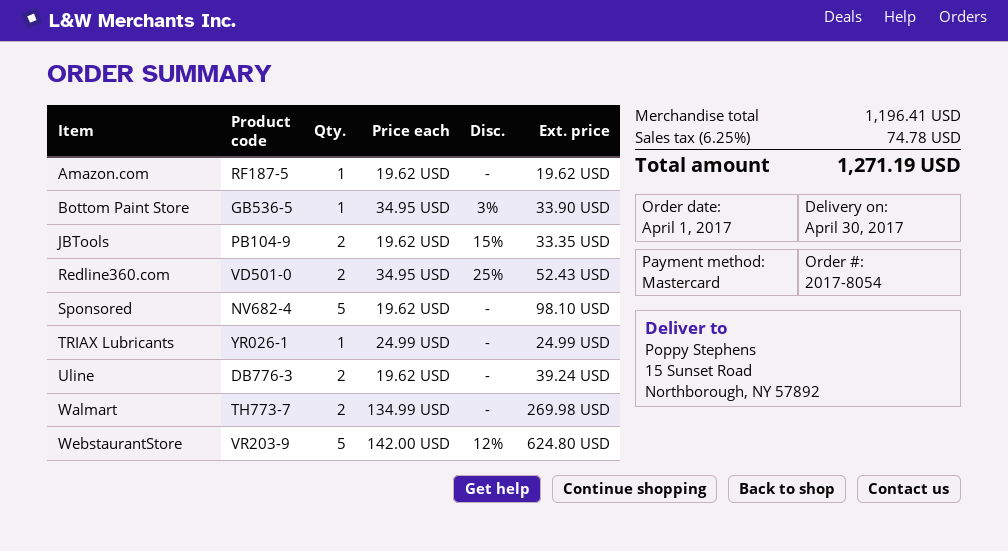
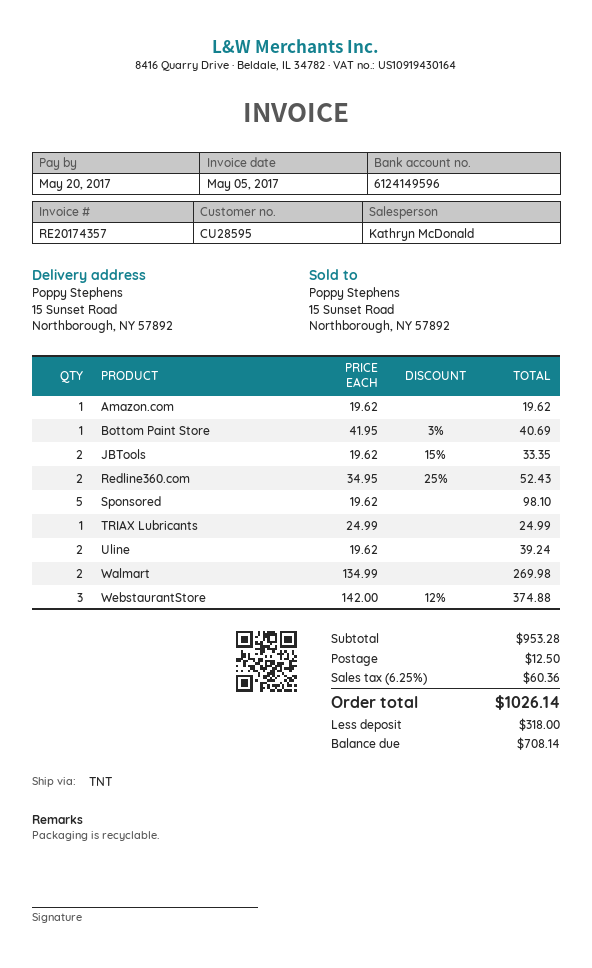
Bottom Paint Store: 1 x 34.95 - 3% = 33.90 -> 1 x 41.95 - 3% = 40.69
WebstaurantStore: 5 x 142.00 - 12% = 624.80 -> 3 x 142.00 - 12% = 374.88
subtotal: 1196.41 -> 953.28
shipping: none -> 12.50
tax: 6.25% = 74.78 -> 6.25% = 60.36
total: 1271.19 -> 1026.14

